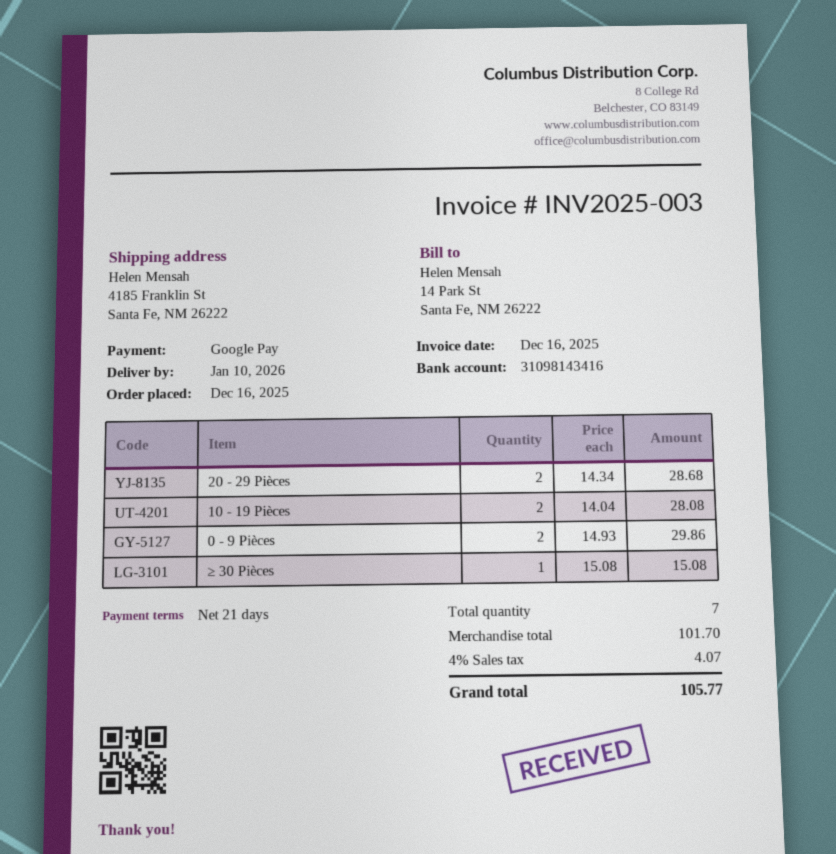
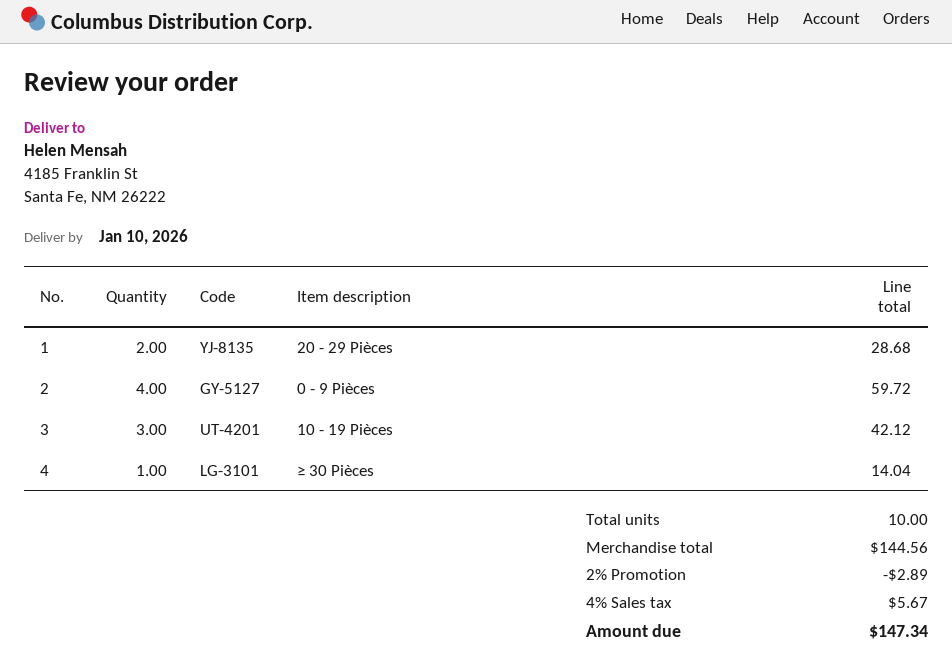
10 - 19 Pièces: 2 for 28.08 -> 3 for 42.12
0 - 9 Pièces: 2 for 29.86 -> 4 for 59.72
≥ 30 Pièces: 1 for 15.08 -> 1 for 14.04
total quantity: 7 -> 10
subtotal: 101.70 -> 144.56
discount: none -> 2% = 2.89
tax: 4% = 4.07 -> 4% = 5.67
total: 105.77 -> 147.34

